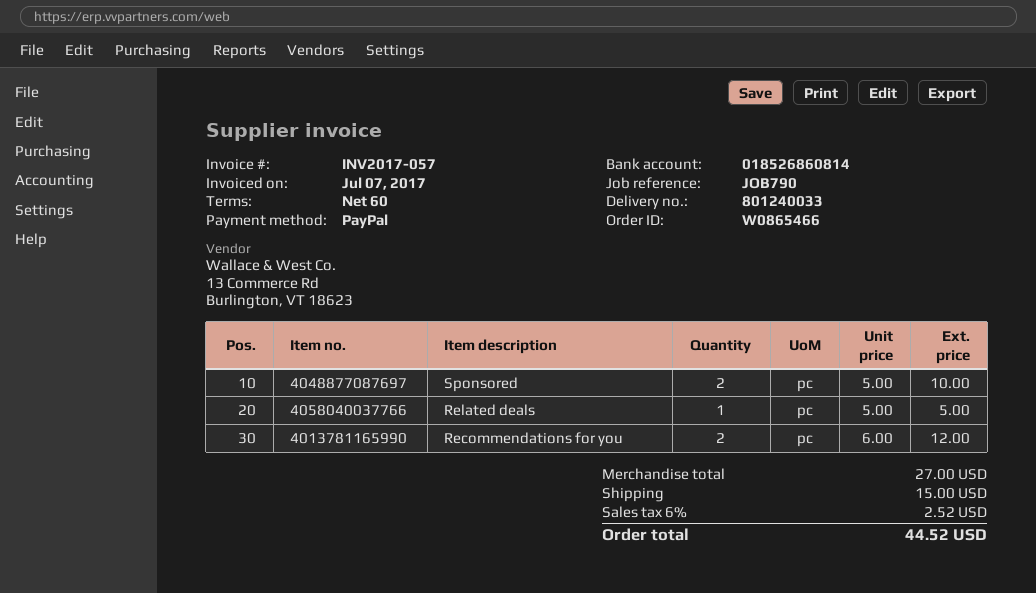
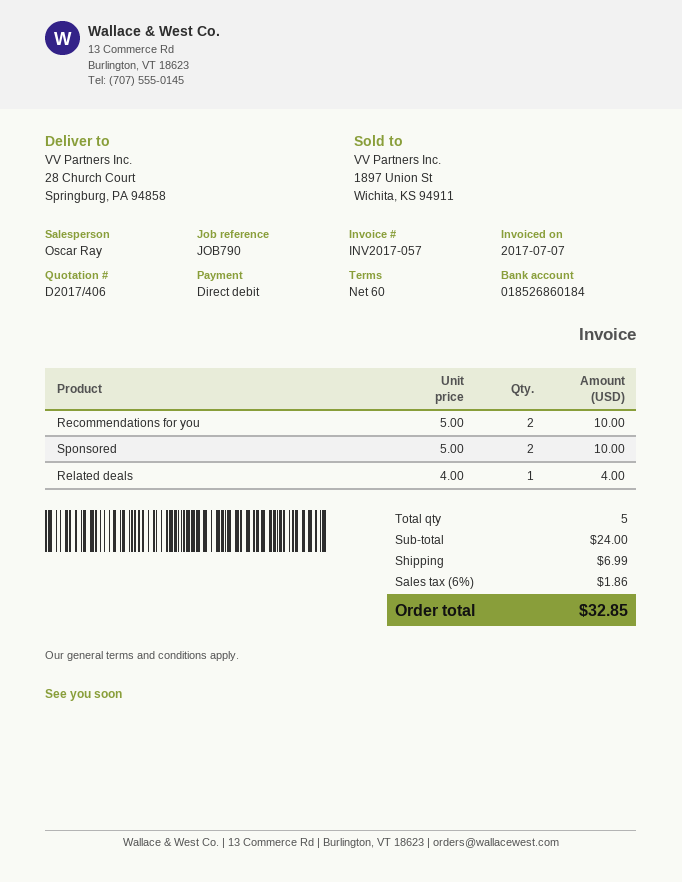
payment method: PayPal -> direct debit
bank account: 018526860814 -> 018526860184
Related deals: 1 x 5.00 = 5.00 -> 1 x 4.00 = 4.00
Recommendations for you: 2 x 6.00 = 12.00 -> 2 x 5.00 = 10.00
subtotal: 27.00 -> 24.00
shipping: 15.00 -> 6.99
tax: 6% = 2.52 -> 6% = 1.86
total: 44.52 -> 32.85

